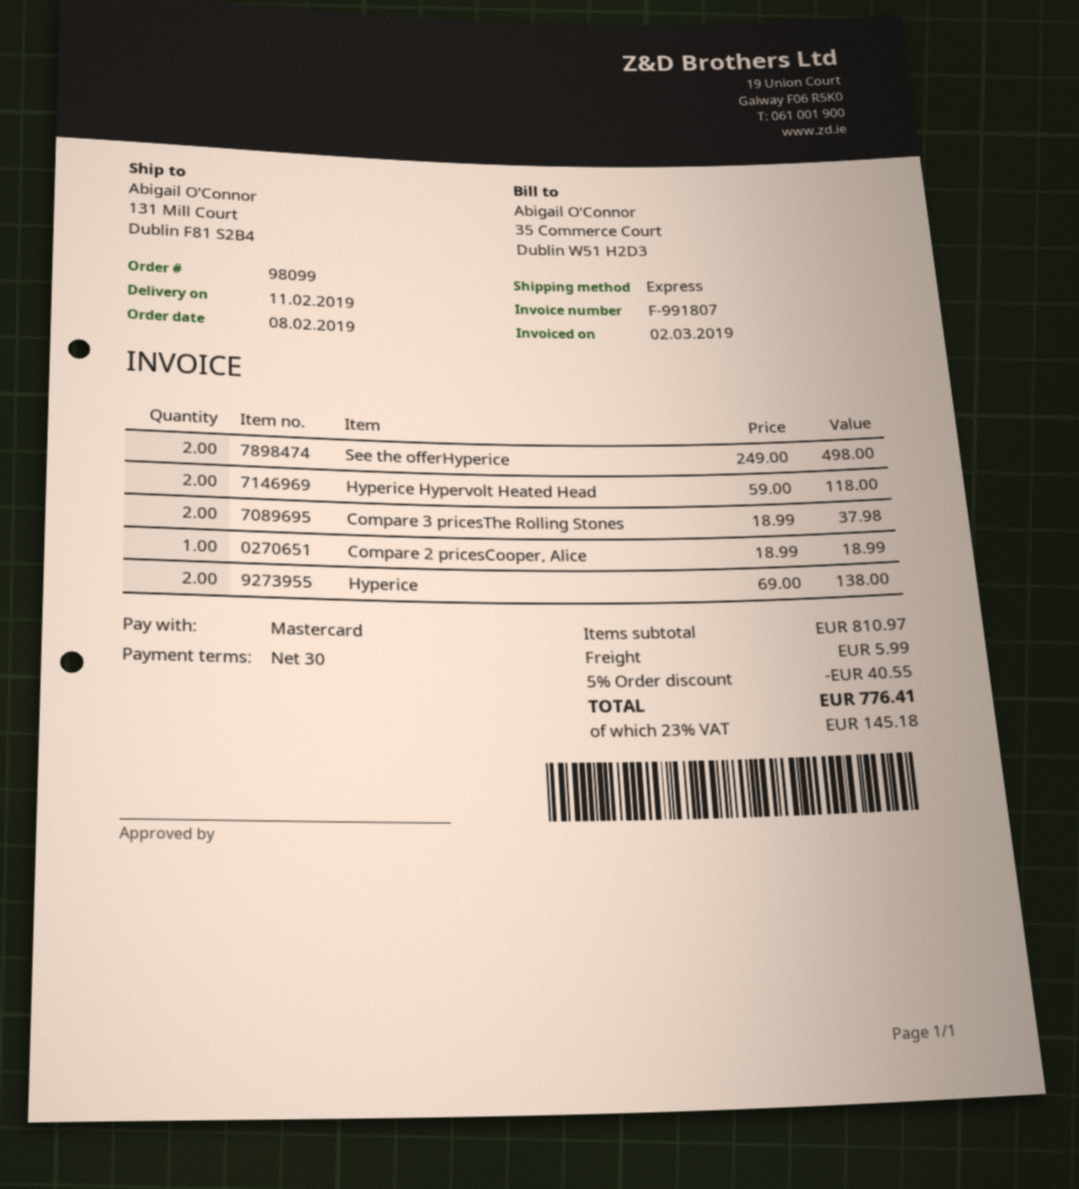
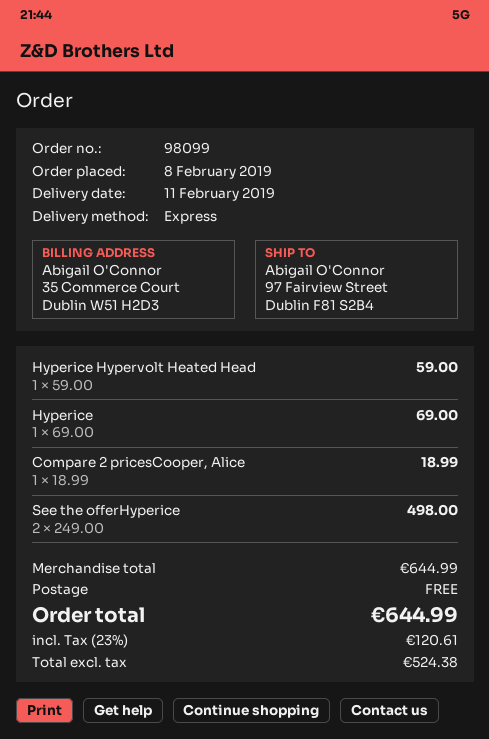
ship to: 131 Mill Court, Dublin F81 S2B4 -> 97 Fairview Street, Dublin F81 S2B4
Hyperice Hypervolt Heated Head: 2 x 59.00 = 118.00 -> 1 x 59.00 = 59.00
Compare 3 pricesThe Rolling Stones: 2 x 18.99 = 37.98 -> none
Hyperice: 2 x 69.00 = 138.00 -> 1 x 69.00 = 69.00
subtotal: 810.97 -> 644.99
discount: 5% = 40.55 -> none
shipping: 5.99 -> 0.00
tax: 23% = 145.18 -> 23% = 120.61
total: 776.41 -> 644.99

